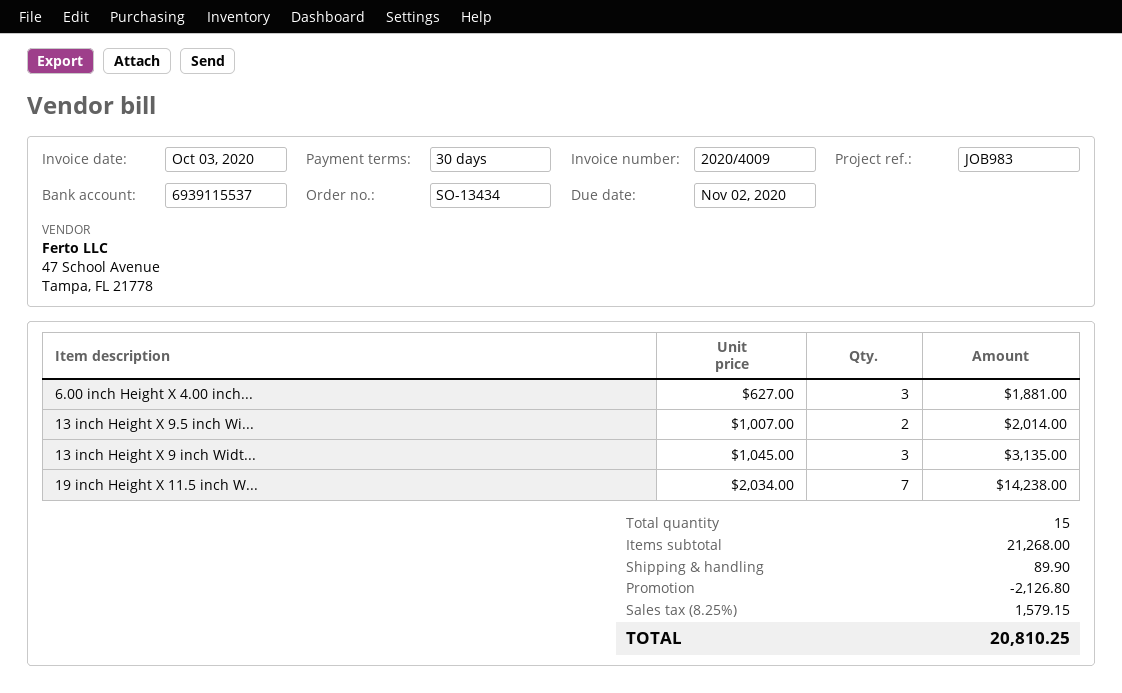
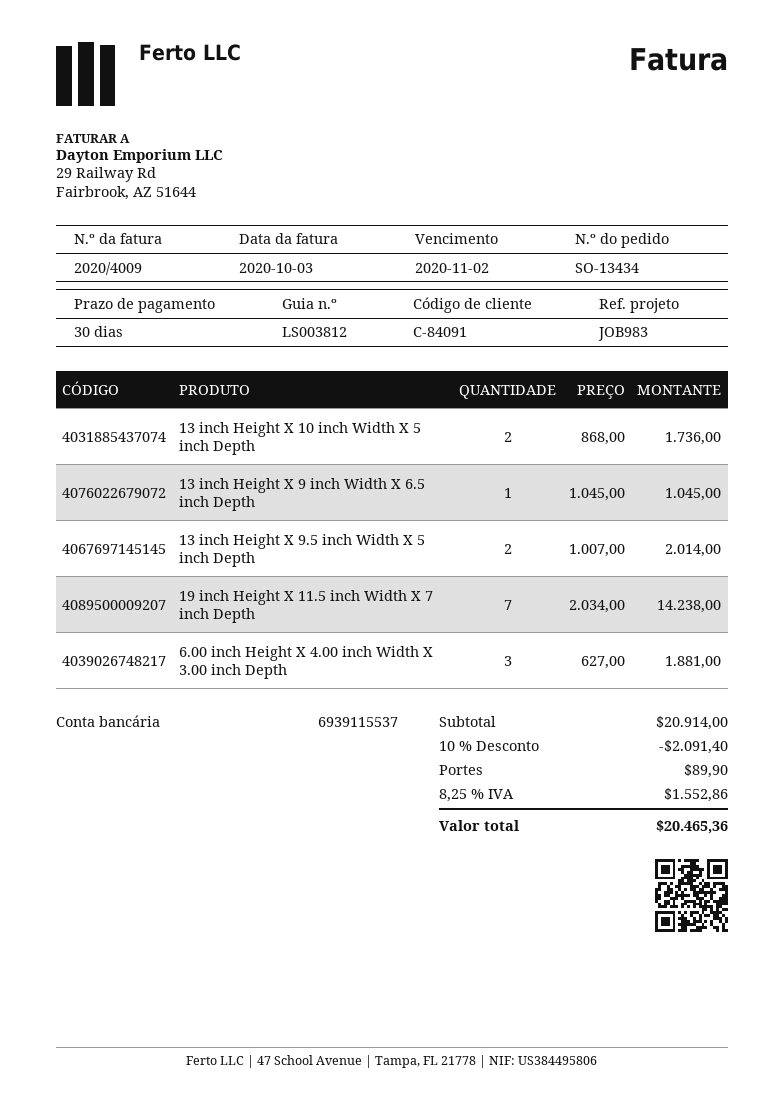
13 inch Height X 9 inch Widt...: 3 x 1045.00 = 3135.00 -> 1 x 1045.00 = 1045.00
13 inch Height X 10 inch Width X 5 inch Depth: none -> 2 x 868.00 = 1736.00
subtotal: 21268.00 -> 20914.00
discount: 2126.80 -> 2091.40
tax: 8.25% = 1579.15 -> 8.25% = 1552.86
total: 20810.25 -> 20465.36

